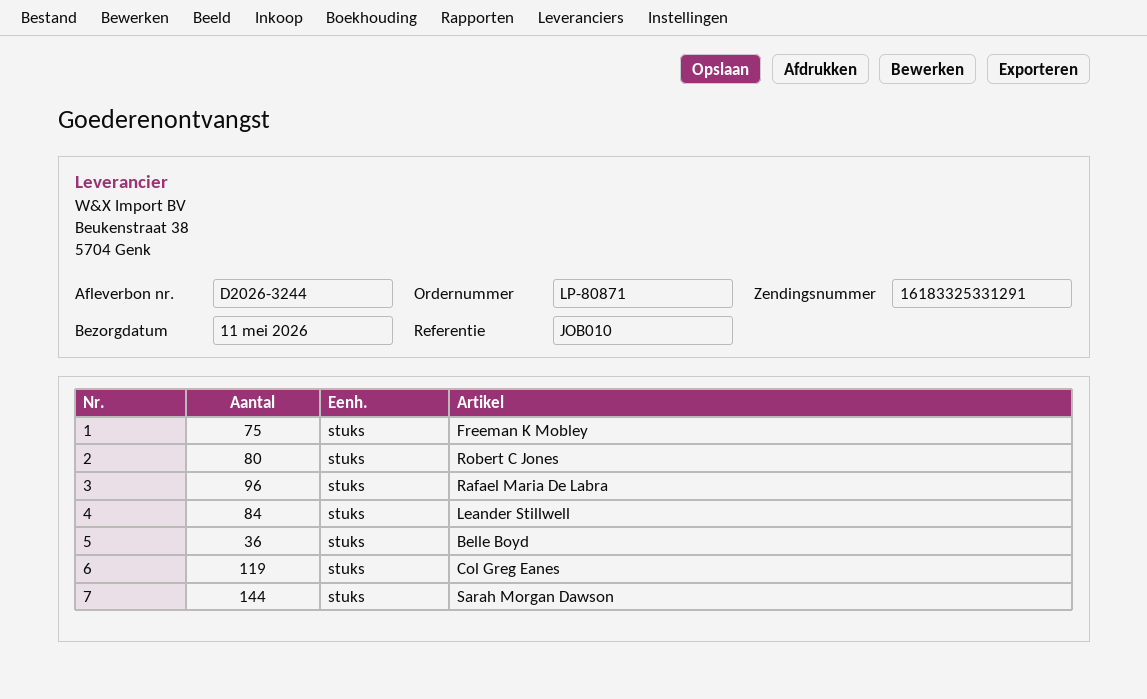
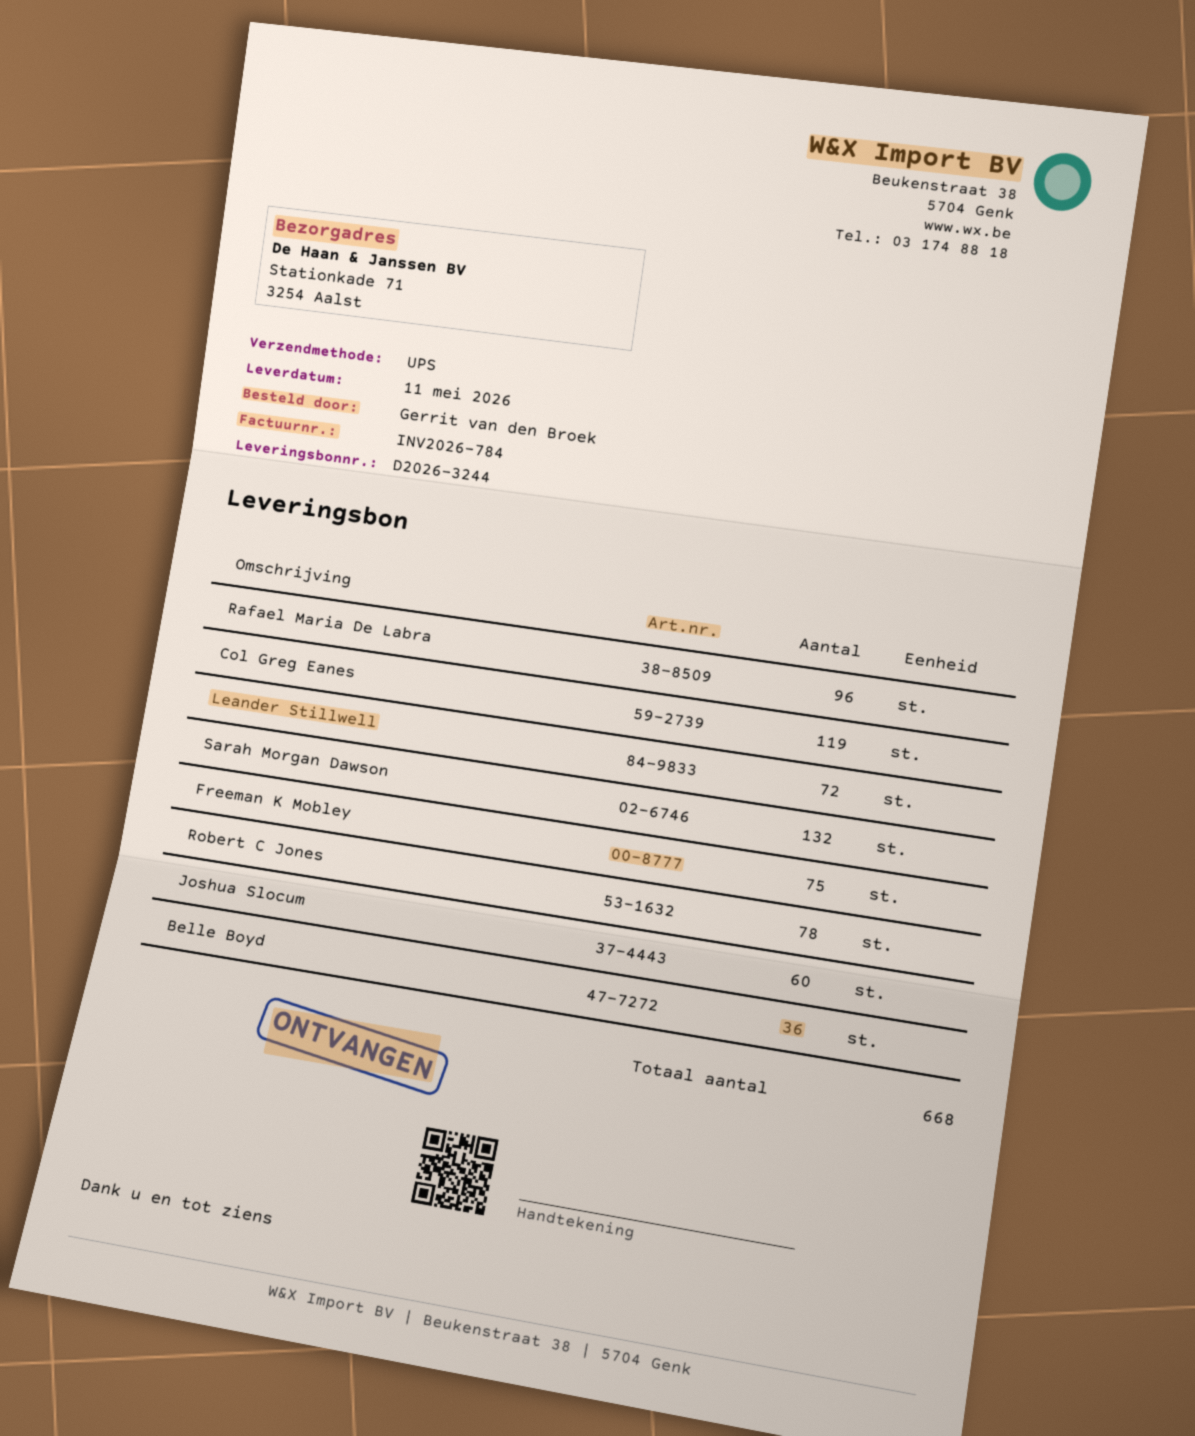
Robert C Jones: 80 -> 78
Leander Stillwell: 84 -> 72
Sarah Morgan Dawson: 144 -> 132
Joshua Slocum: none -> 60

